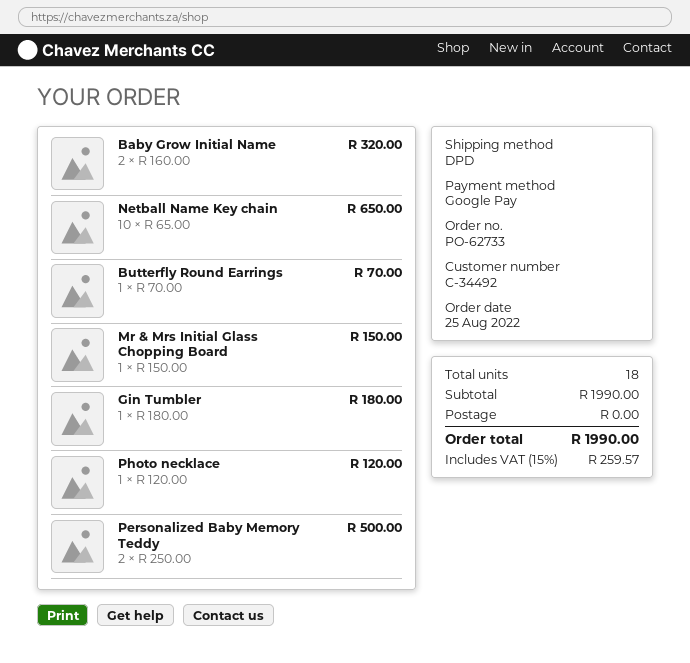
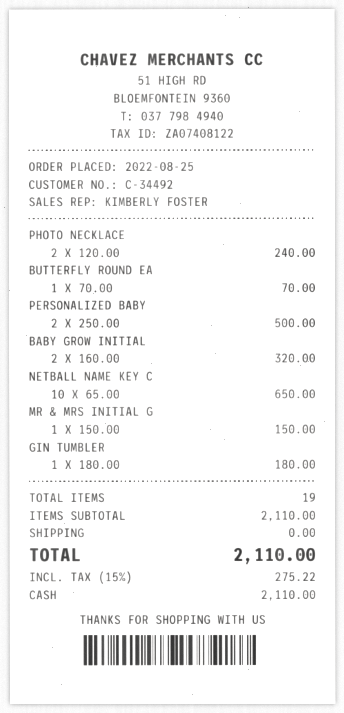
payment method: Google Pay -> cash
Photo necklace: 1 x 120.00 = 120.00 -> 2 x 120.00 = 240.00
total quantity: 18 -> 19
subtotal: 1990.00 -> 2110.00
tax: 15% = 259.57 -> 15% = 275.22
total: 1990.00 -> 2110.00

